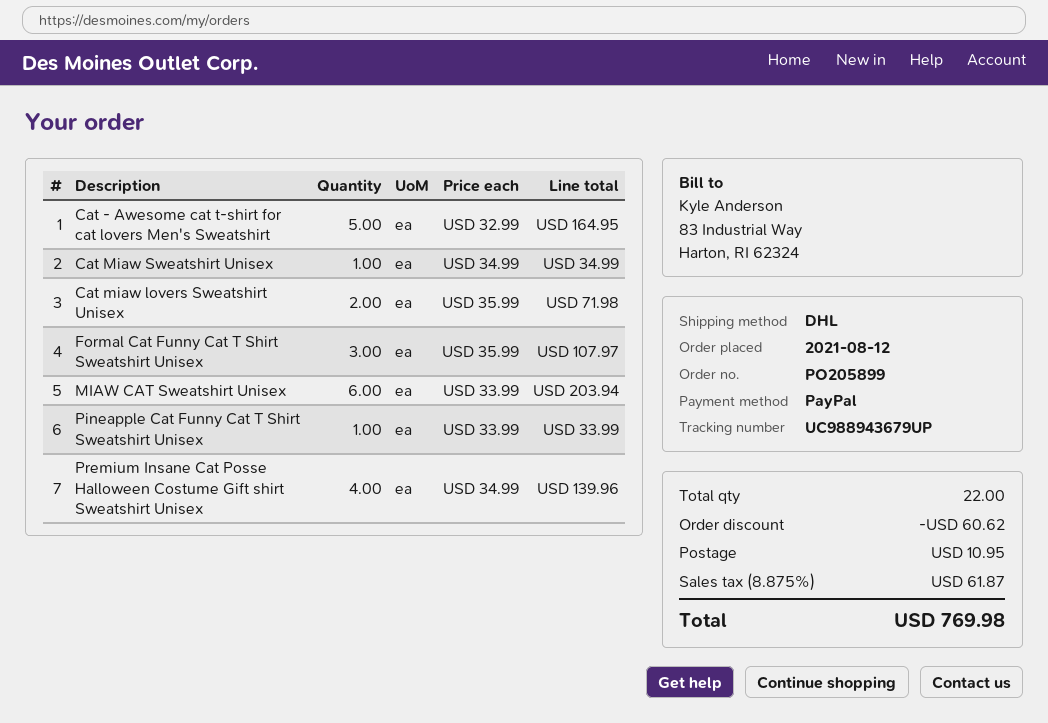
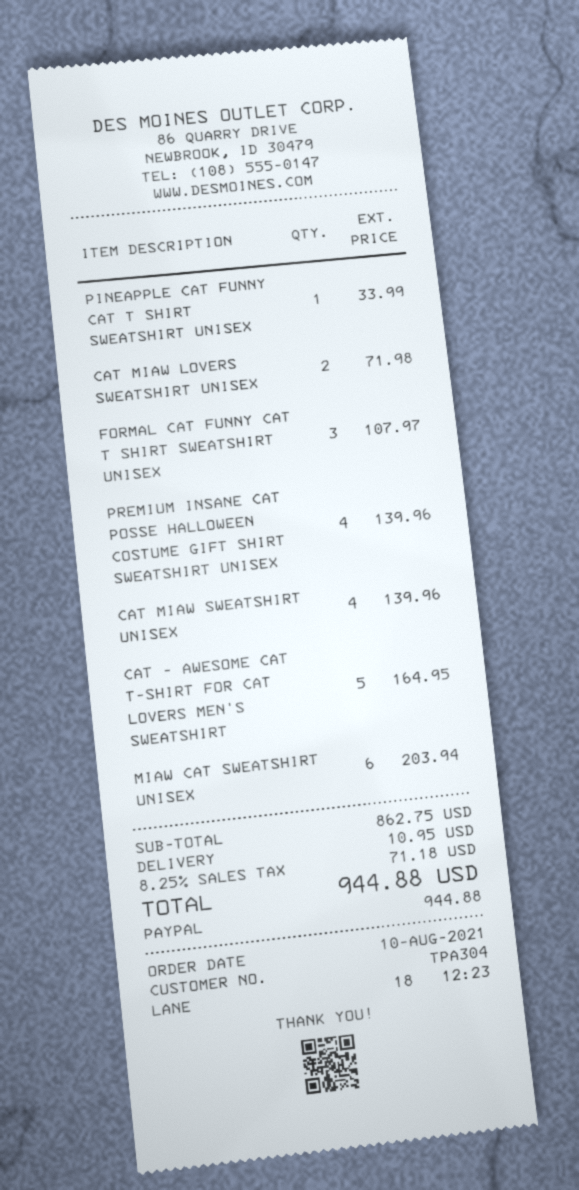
order date: 2021-08-12 -> 2021-08-10
Cat Miaw Sweatshirt Unisex: 1 for 34.99 -> 4 for 139.96
discount: 60.62 -> none
tax: 8.875% = 61.87 -> 8.25% = 71.18
total: 769.98 -> 944.88

